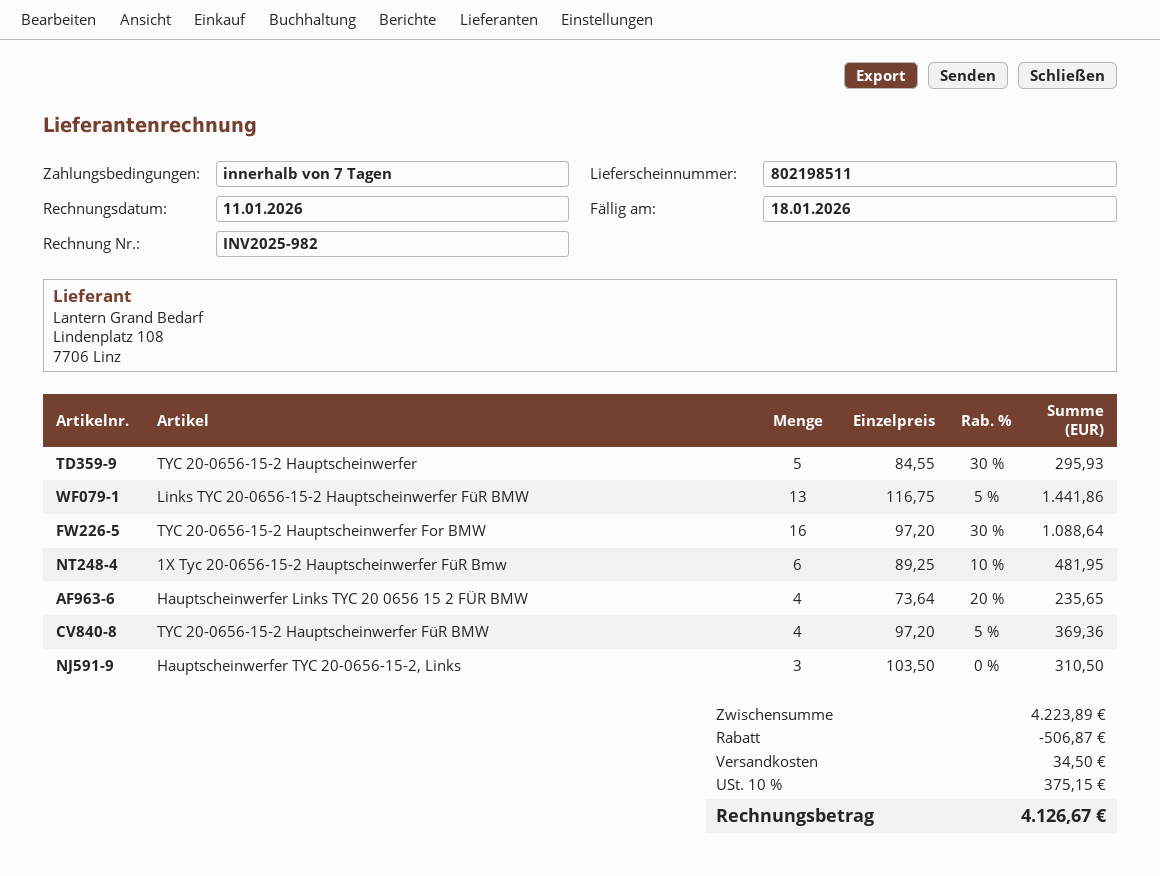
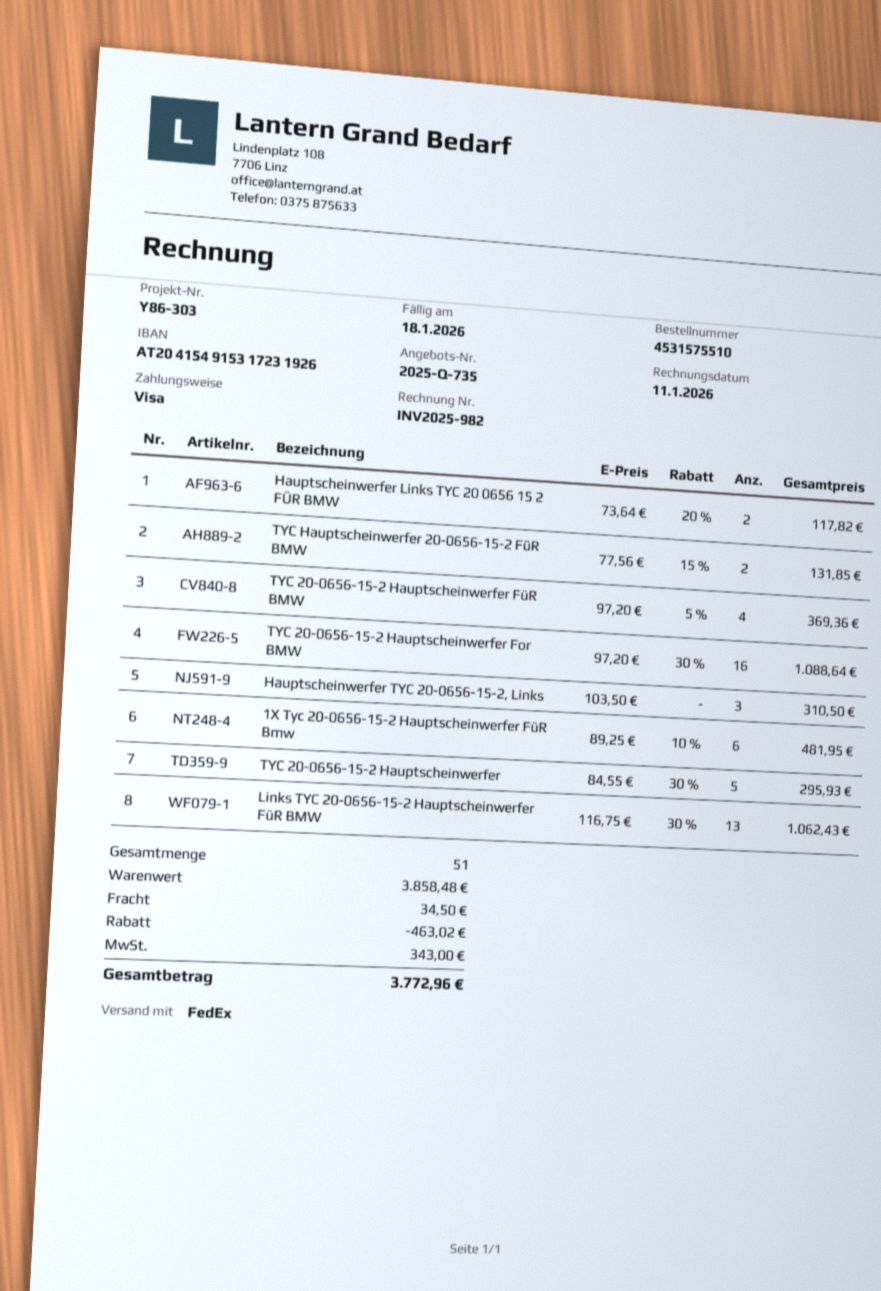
Links TYC 20-0656-15-2 Hauptscheinwerfer FüR BMW: 13 x 116.75 - 5% = 1441.86 -> 13 x 116.75 - 30% = 1062.43
Hauptscheinwerfer Links TYC 20 0656 15 2 FÜR BMW: 4 x 73.64 - 20% = 235.65 -> 2 x 73.64 - 20% = 117.82
TYC Hauptscheinwerfer 20-0656-15-2 FüR BMW: none -> 2 x 77.56 - 15% = 131.85
subtotal: 4223.89 -> 3858.48
discount: 506.87 -> 463.02
tax: 375.15 -> 343.00
total: 4126.67 -> 3772.96

